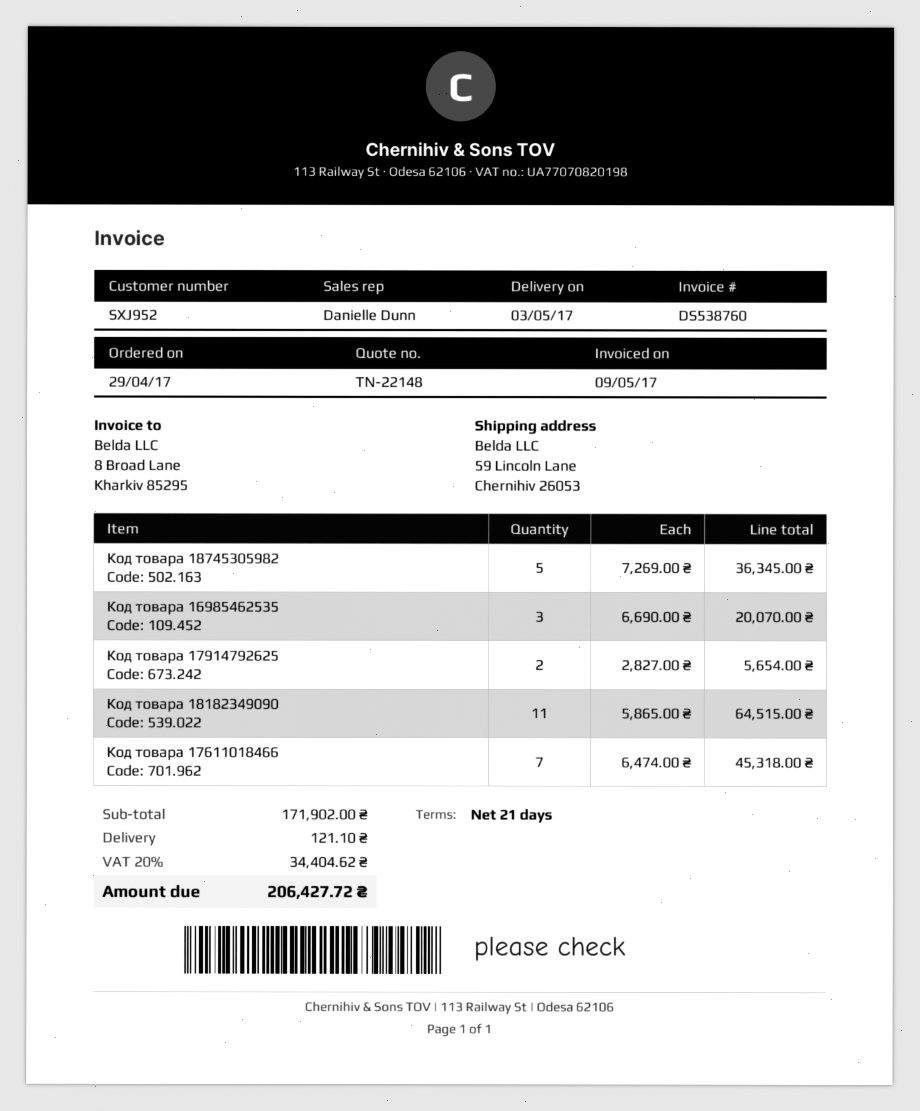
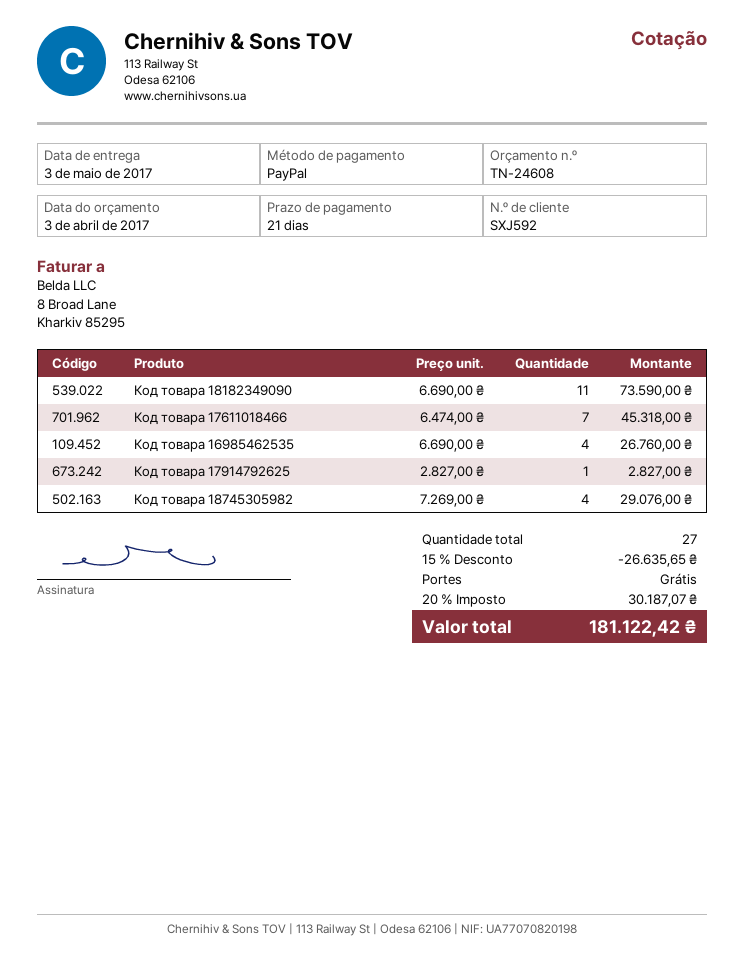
quote number: TN-22148 -> TN-24608
customer number: SXJ952 -> SXJ592
Код товара 18745305982: 5 x 7269.00 = 36345.00 -> 4 x 7269.00 = 29076.00
Код товара 16985462535: 3 x 6690.00 = 20070.00 -> 4 x 6690.00 = 26760.00
Код товара 17914792625: 2 x 2827.00 = 5654.00 -> 1 x 2827.00 = 2827.00
Код товара 18182349090: 11 x 5865.00 = 64515.00 -> 11 x 6690.00 = 73590.00
discount: none -> 15% = 26635.65
shipping: 121.10 -> 0.00
tax: 20% = 34404.62 -> 20% = 30187.07
total: 206427.72 -> 181122.42

